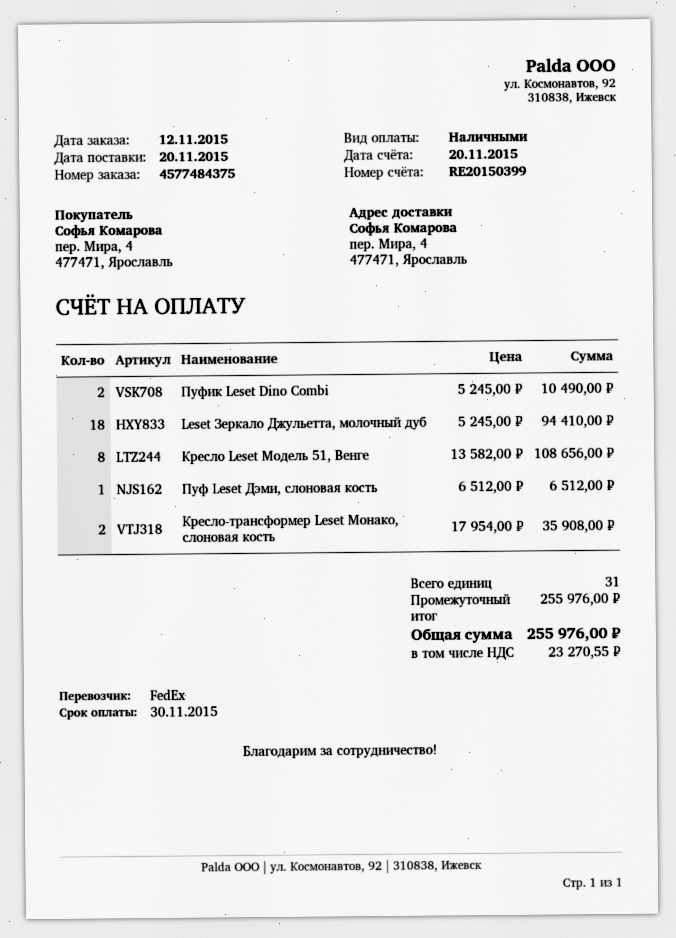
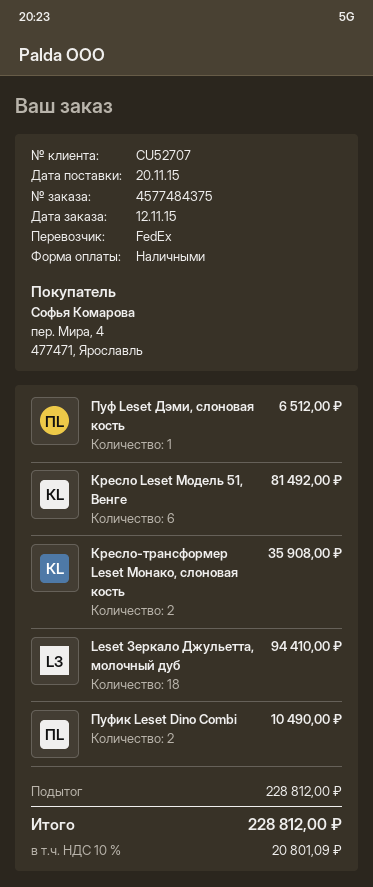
Кресло Leset Модель 51, Венге: 8 for 108656.00 -> 6 for 81492.00
subtotal: 255976.00 -> 228812.00
tax: 23270.55 -> 20801.09
total: 255976.00 -> 228812.00

